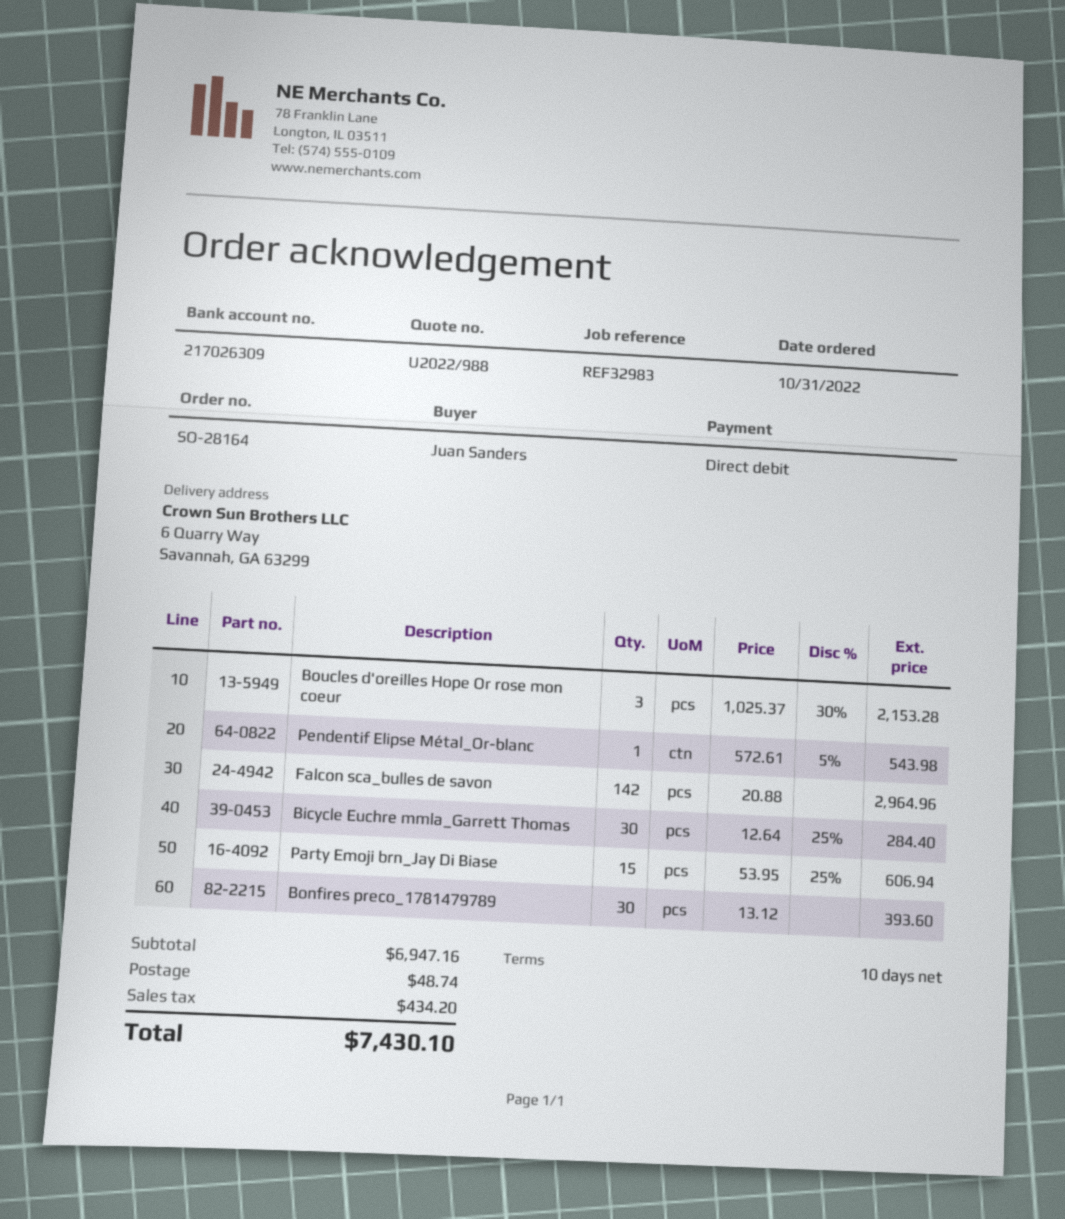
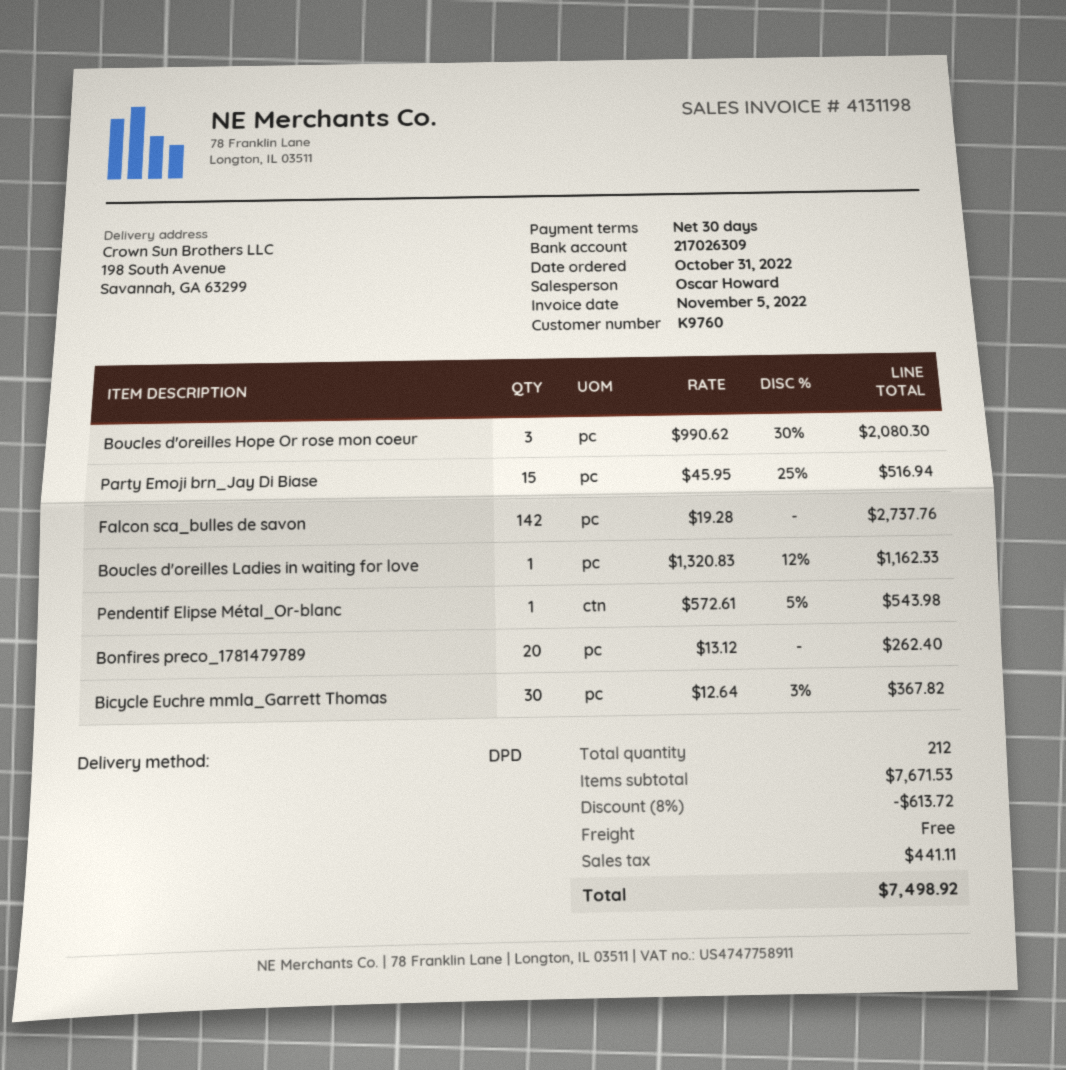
payment terms: 10 days -> 30 days
ship to: 6 Quarry Way, Savannah, GA 63299 -> 198 South Avenue, Savannah, GA 63299
Boucles d'oreilles Hope Or rose mon coeur: 3 x 1025.37 - 30% = 2153.28 -> 3 x 990.62 - 30% = 2080.30
Falcon sca_bulles de savon: 142 x 20.88 = 2964.96 -> 142 x 19.28 = 2737.76
Bicycle Euchre mmla_Garrett Thomas: 30 x 12.64 - 25% = 284.40 -> 30 x 12.64 - 3% = 367.82
Party Emoji brn_Jay Di Biase: 15 x 53.95 - 25% = 606.94 -> 15 x 45.95 - 25% = 516.94
Bonfires preco_1781479789: 30 x 13.12 = 393.60 -> 20 x 13.12 = 262.40
Boucles d'oreilles Ladies in waiting for love: none -> 1 x 1320.83 - 12% = 1162.33
subtotal: 6947.16 -> 7671.53
discount: none -> 8% = 613.72
shipping: 48.74 -> 0.00
tax: 434.20 -> 441.11
total: 7430.10 -> 7498.92

